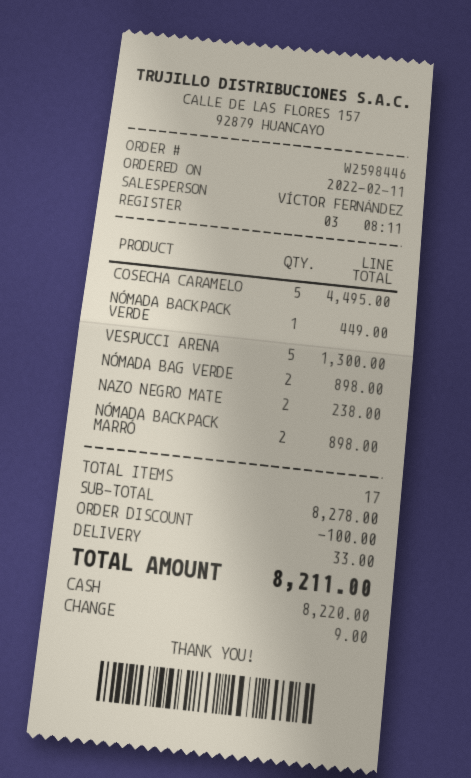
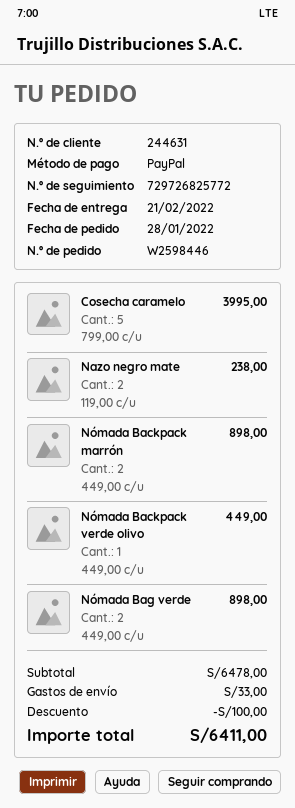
order date: 2022-02-11 -> 2022-01-28
payment method: cash -> PayPal
COSECHA CARAMELO: 5 for 4495.00 -> 5 for 3995.00
VESPUCCI ARENA: 5 for 1300.00 -> none
subtotal: 8278.00 -> 6478.00
total: 8211.00 -> 6411.00

